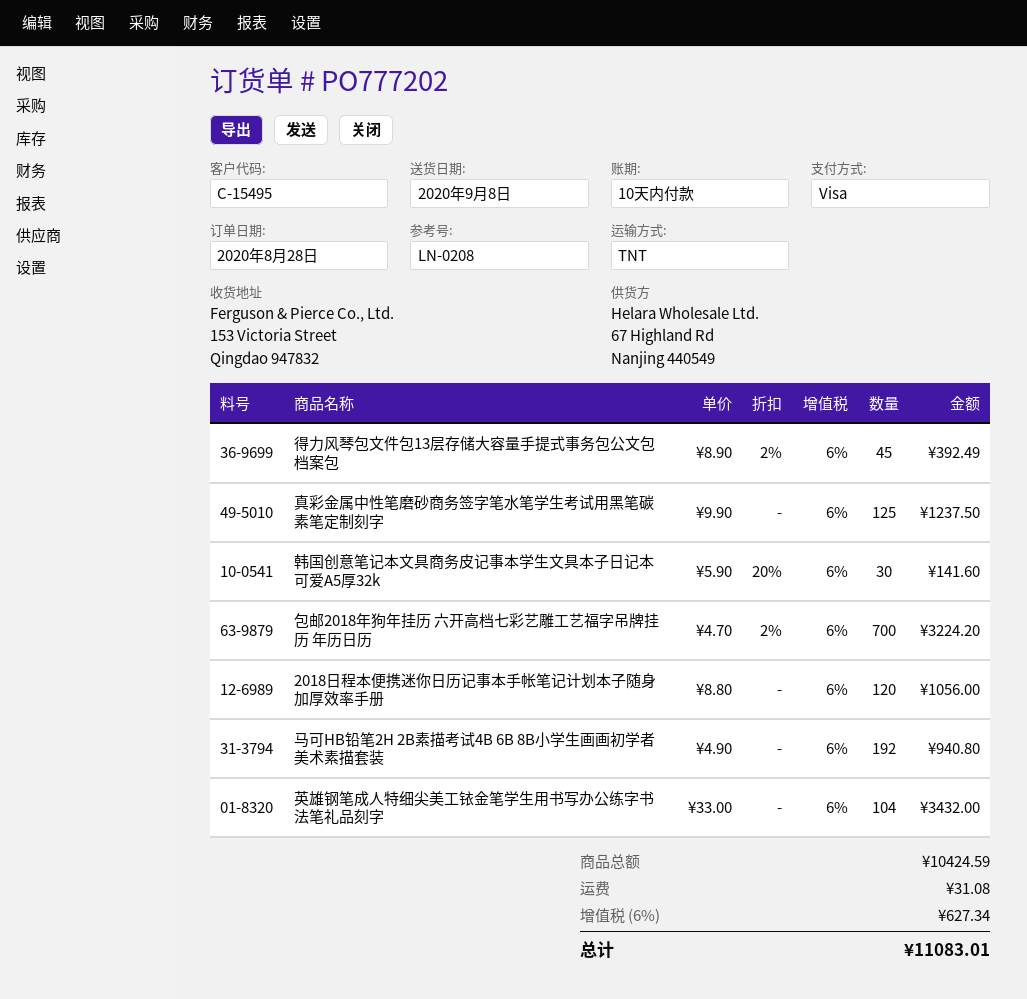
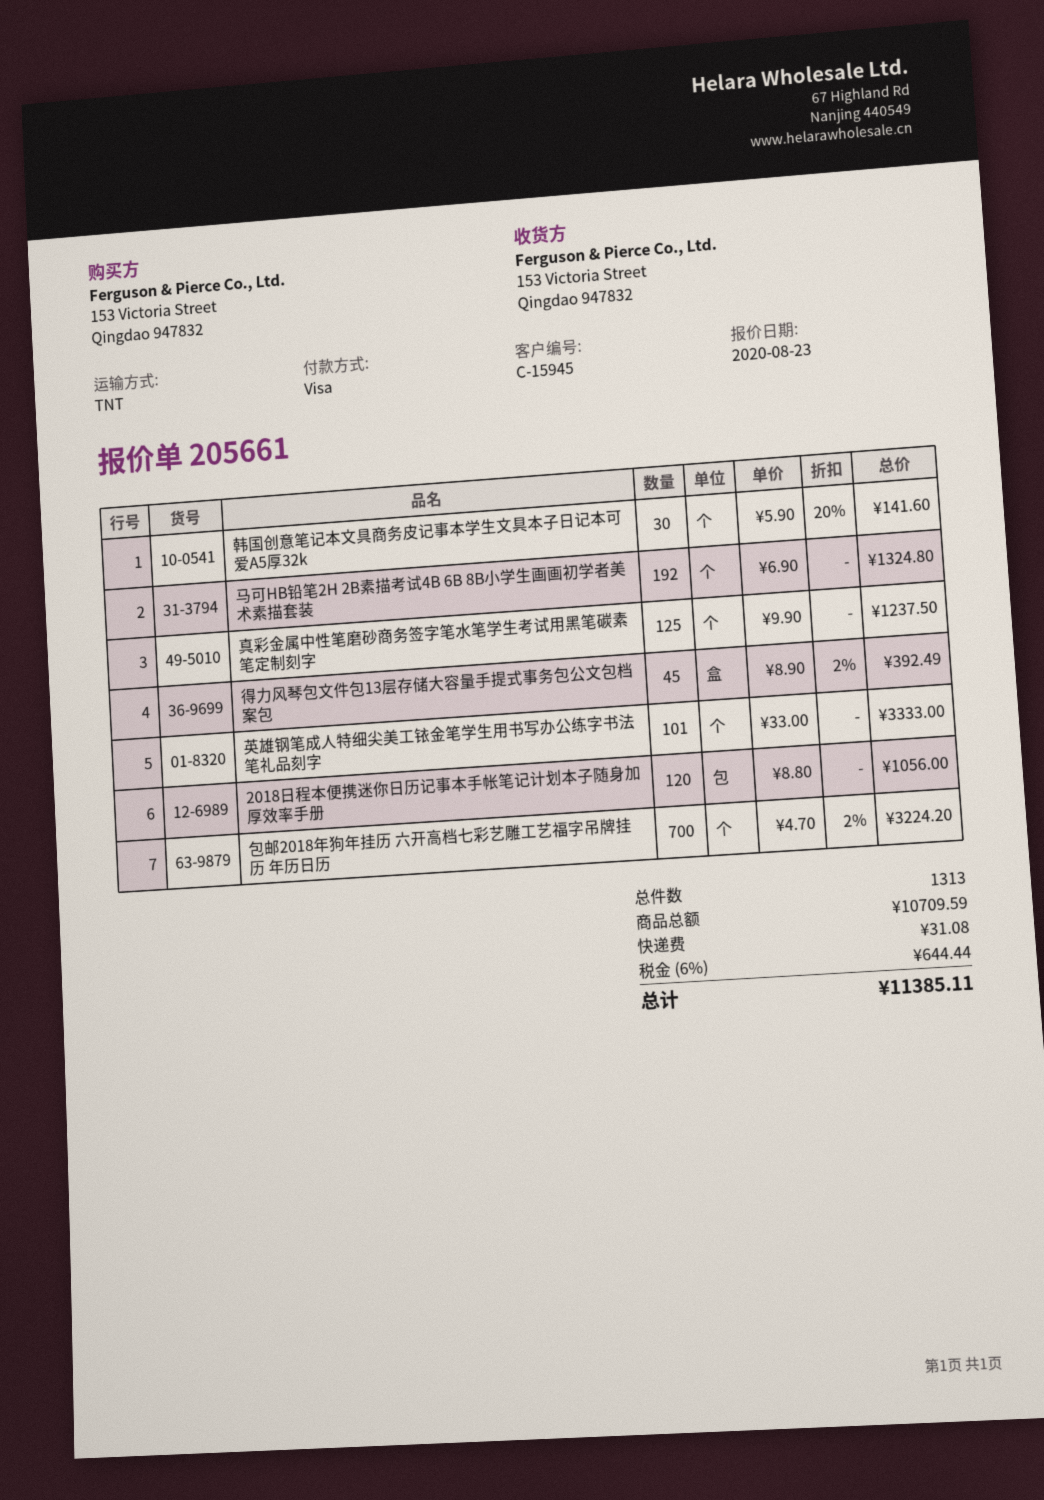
customer number: C-15495 -> C-15945
马可HB铅笔2H 2B素描考试4B 6B 8B小学生画画初学者美术素描套装: 192 x 4.90 = 940.80 -> 192 x 6.90 = 1324.80
英雄钢笔成人特细尖美工铱金笔学生用书写办公练字书法笔礼品刻字: 104 x 33.00 = 3432.00 -> 101 x 33.00 = 3333.00
subtotal: 10424.59 -> 10709.59
tax: 6% = 627.34 -> 6% = 644.44
total: 11083.01 -> 11385.11

